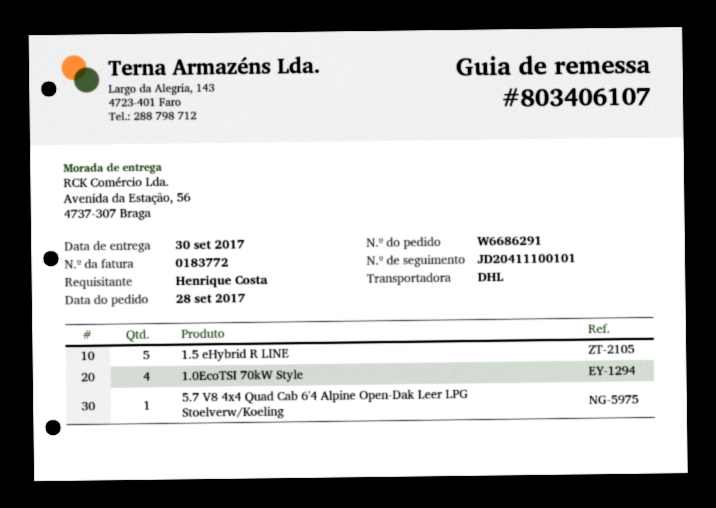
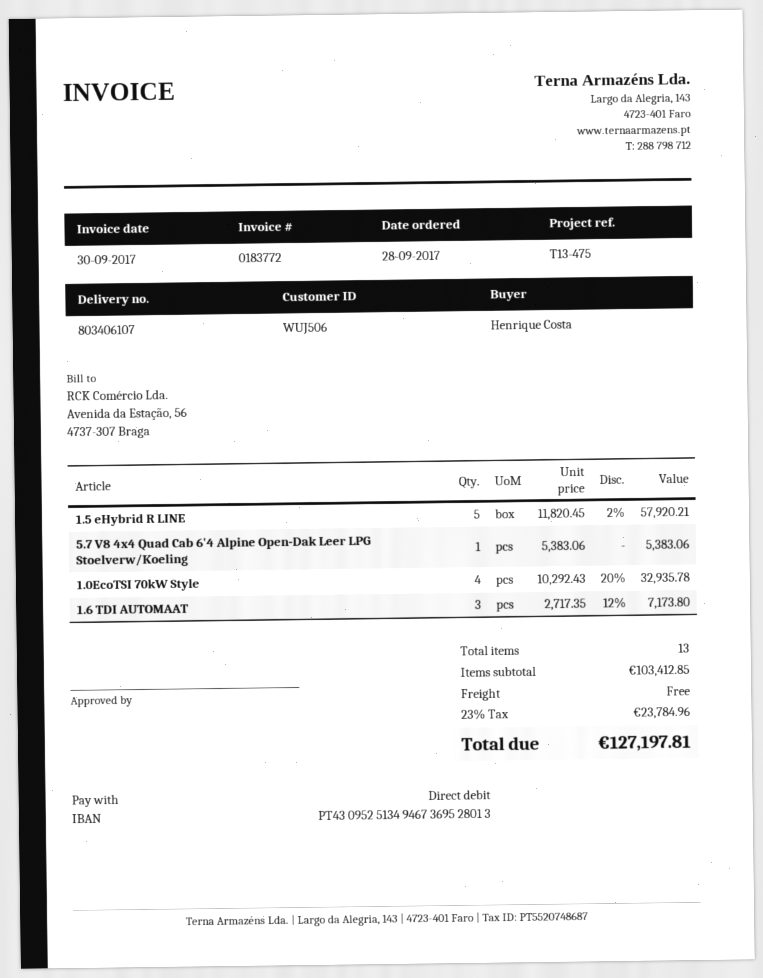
1.6 TDI AUTOMAAT: none -> 3

